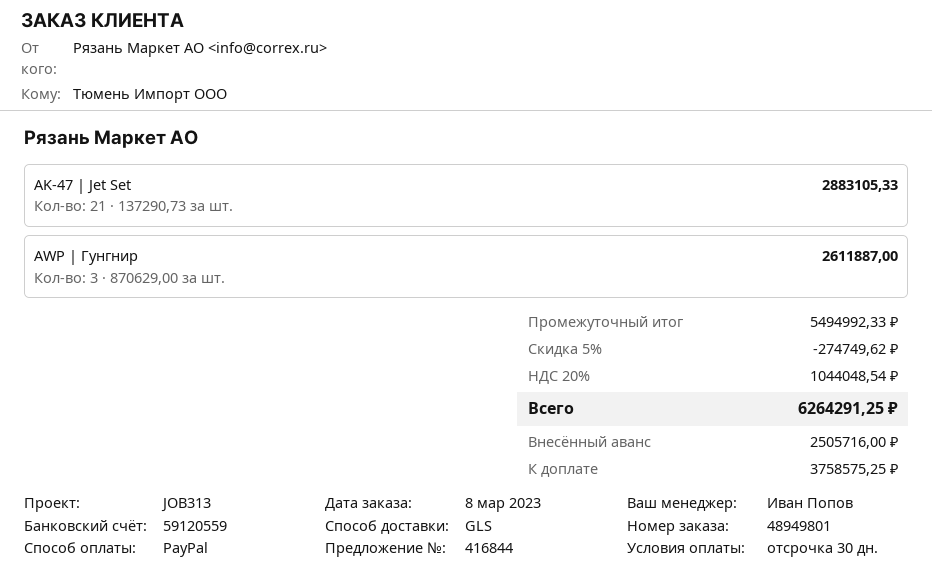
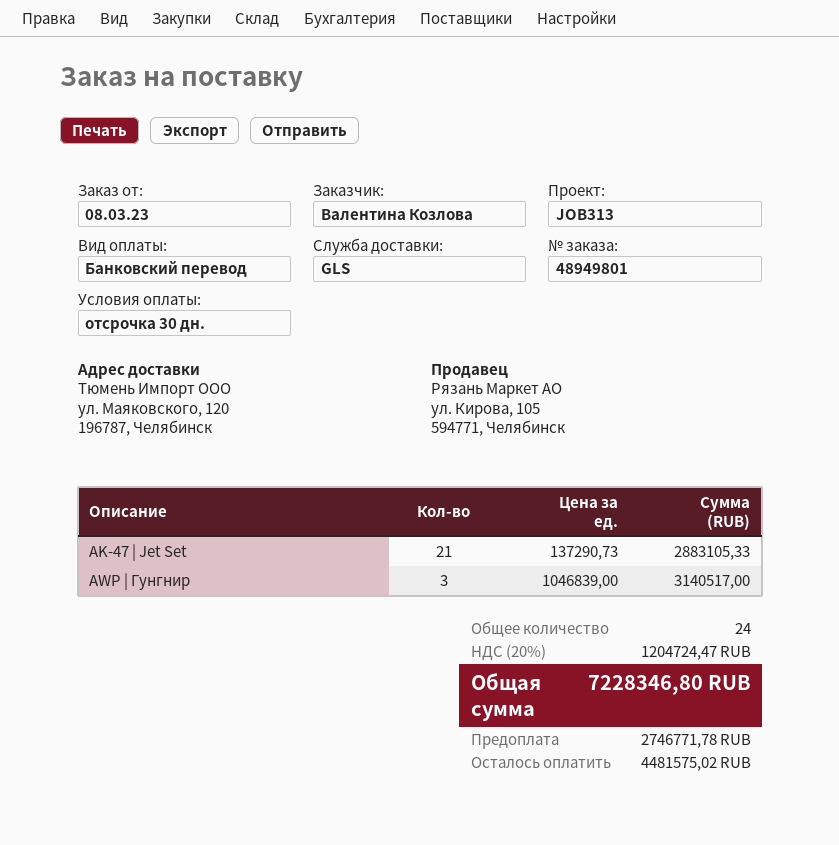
payment method: PayPal -> bank transfer
AWP | Гунгнир: 3 x 870629.00 = 2611887.00 -> 3 x 1046839.00 = 3140517.00
discount: 5% = 274749.62 -> none
tax: 20% = 1044048.54 -> 20% = 1204724.47
total: 6264291.25 -> 7228346.80
deposit: 2505716.00 -> 2746771.78
balance: 3758575.25 -> 4481575.02

